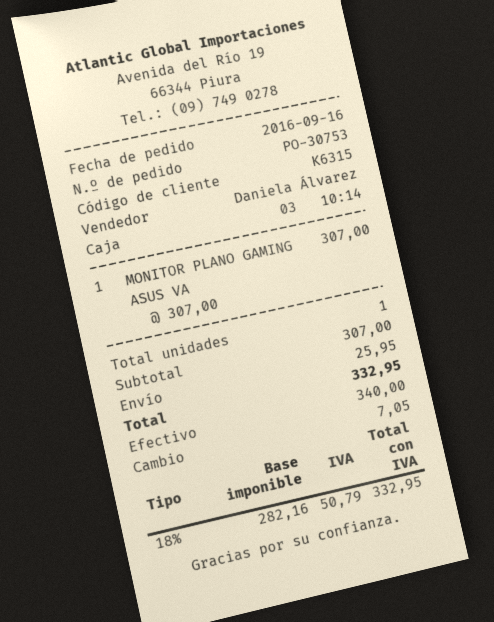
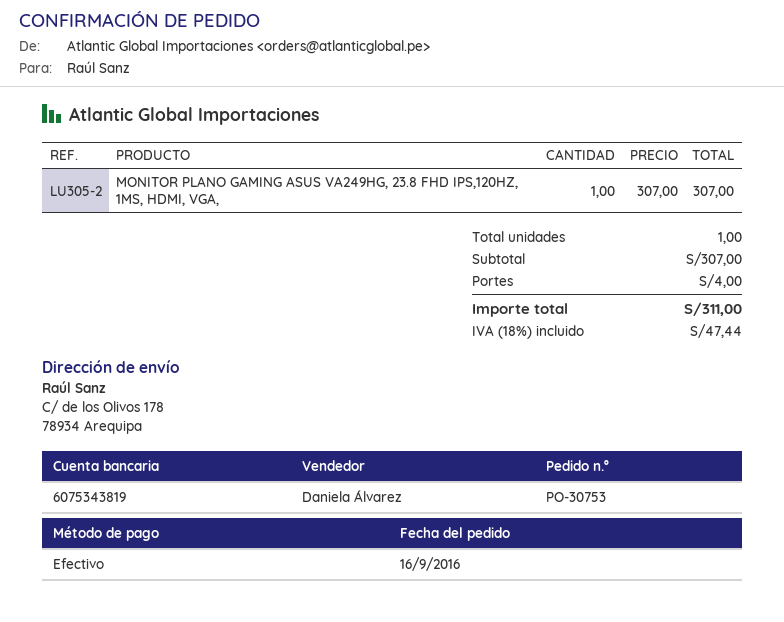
shipping: 25.95 -> 4.00
tax: 18% = 50.79 -> 18% = 47.44
total: 332.95 -> 311.00

